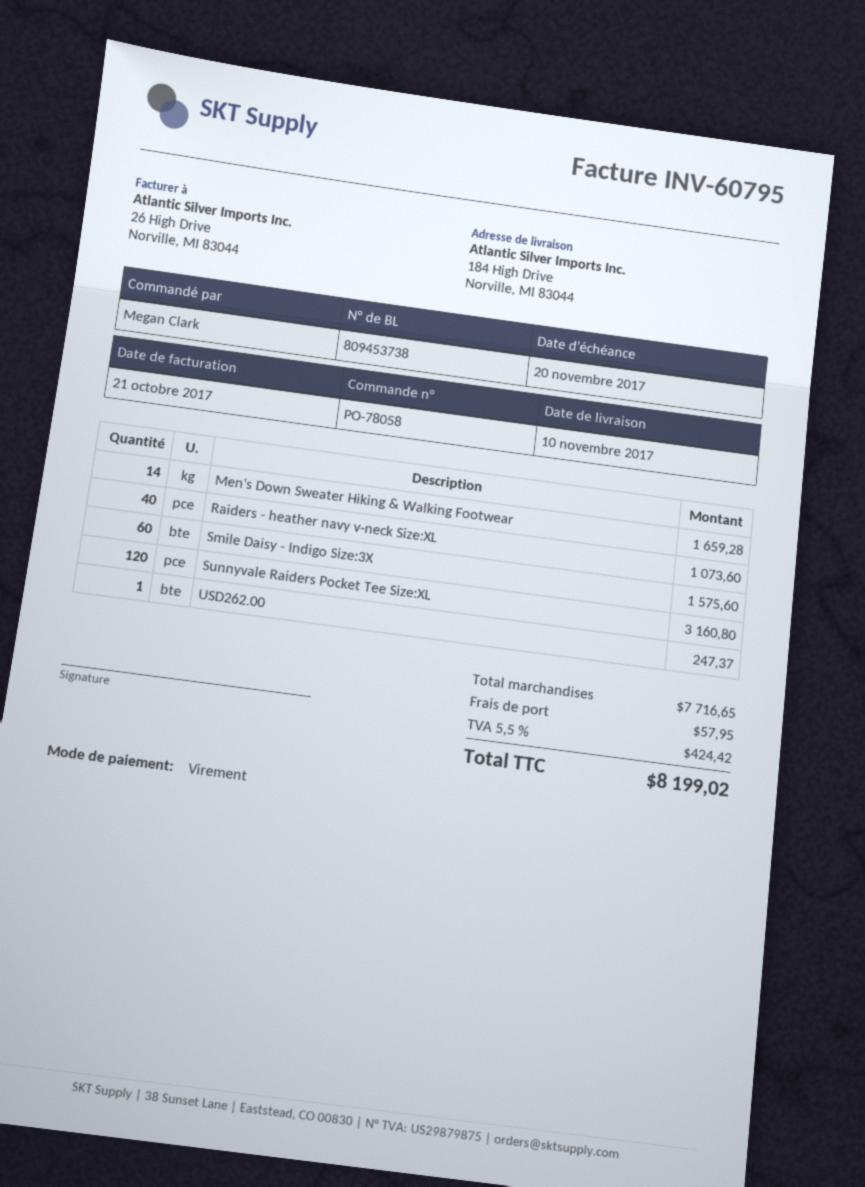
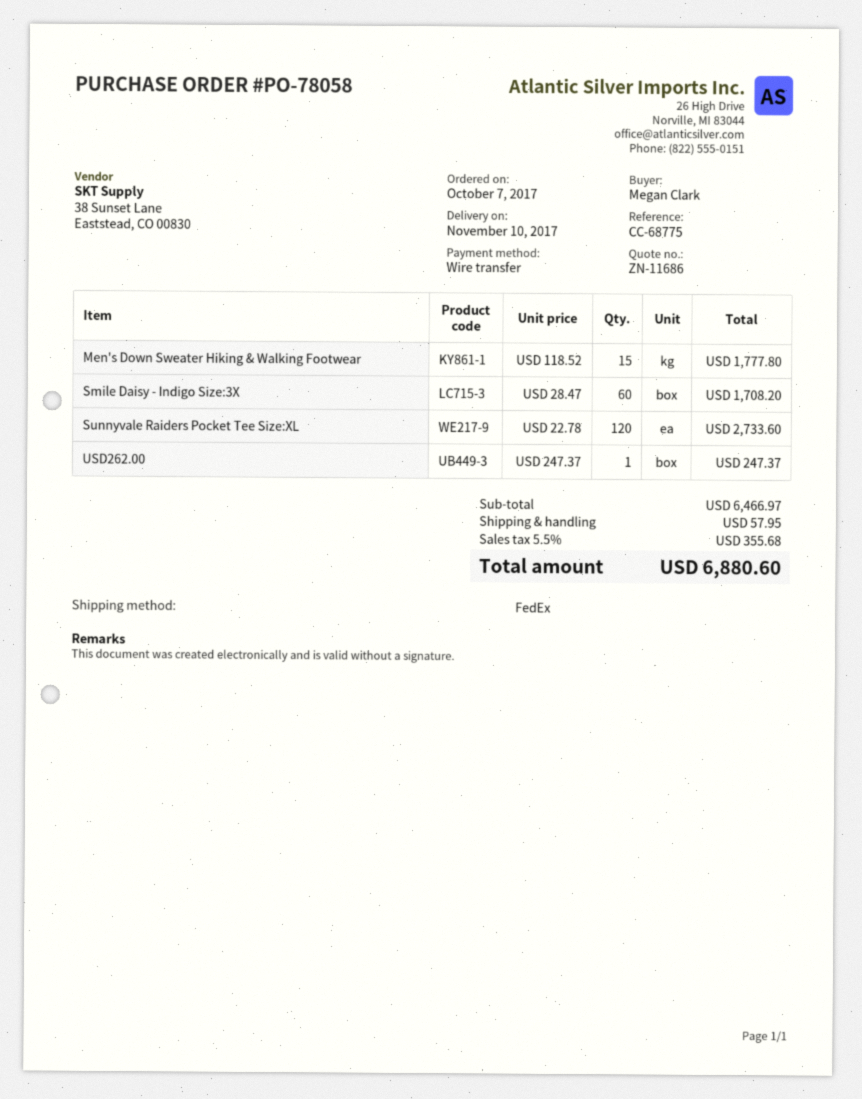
Men's Down Sweater Hiking & Walking Footwear: 14 for 1659.28 -> 15 for 1777.80
Raiders - heather navy v-neck Size:XL: 40 for 1073.60 -> none
Smile Daisy - Indigo Size:3X: 60 for 1575.60 -> 60 for 1708.20
Sunnyvale Raiders Pocket Tee Size:XL: 120 for 3160.80 -> 120 for 2733.60
subtotal: 7716.65 -> 6466.97
tax: 5.5% = 424.42 -> 5.5% = 355.68
total: 8199.02 -> 6880.60

